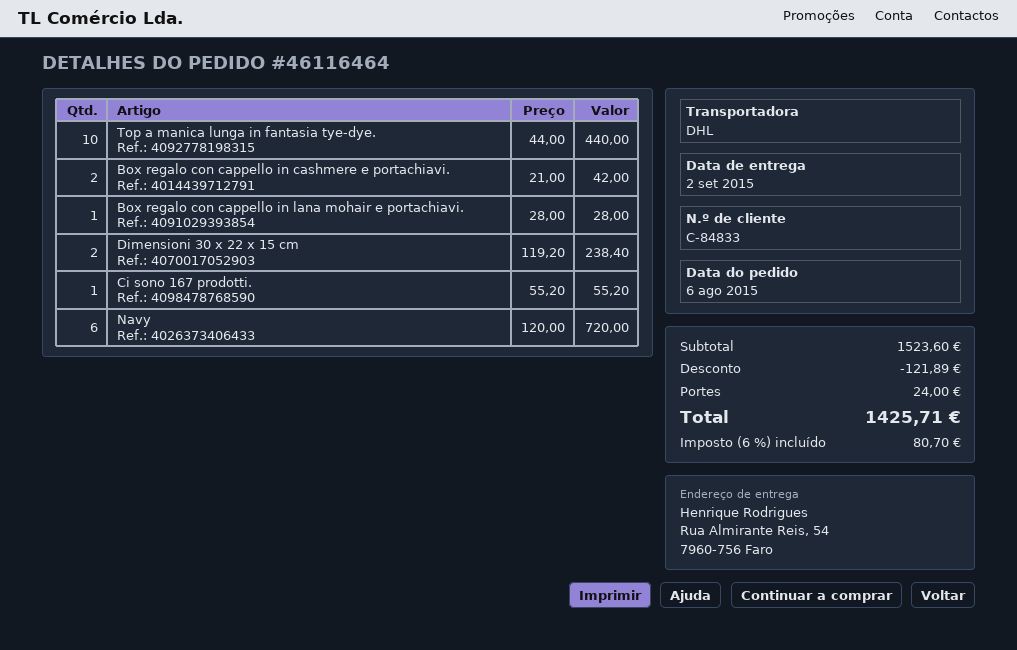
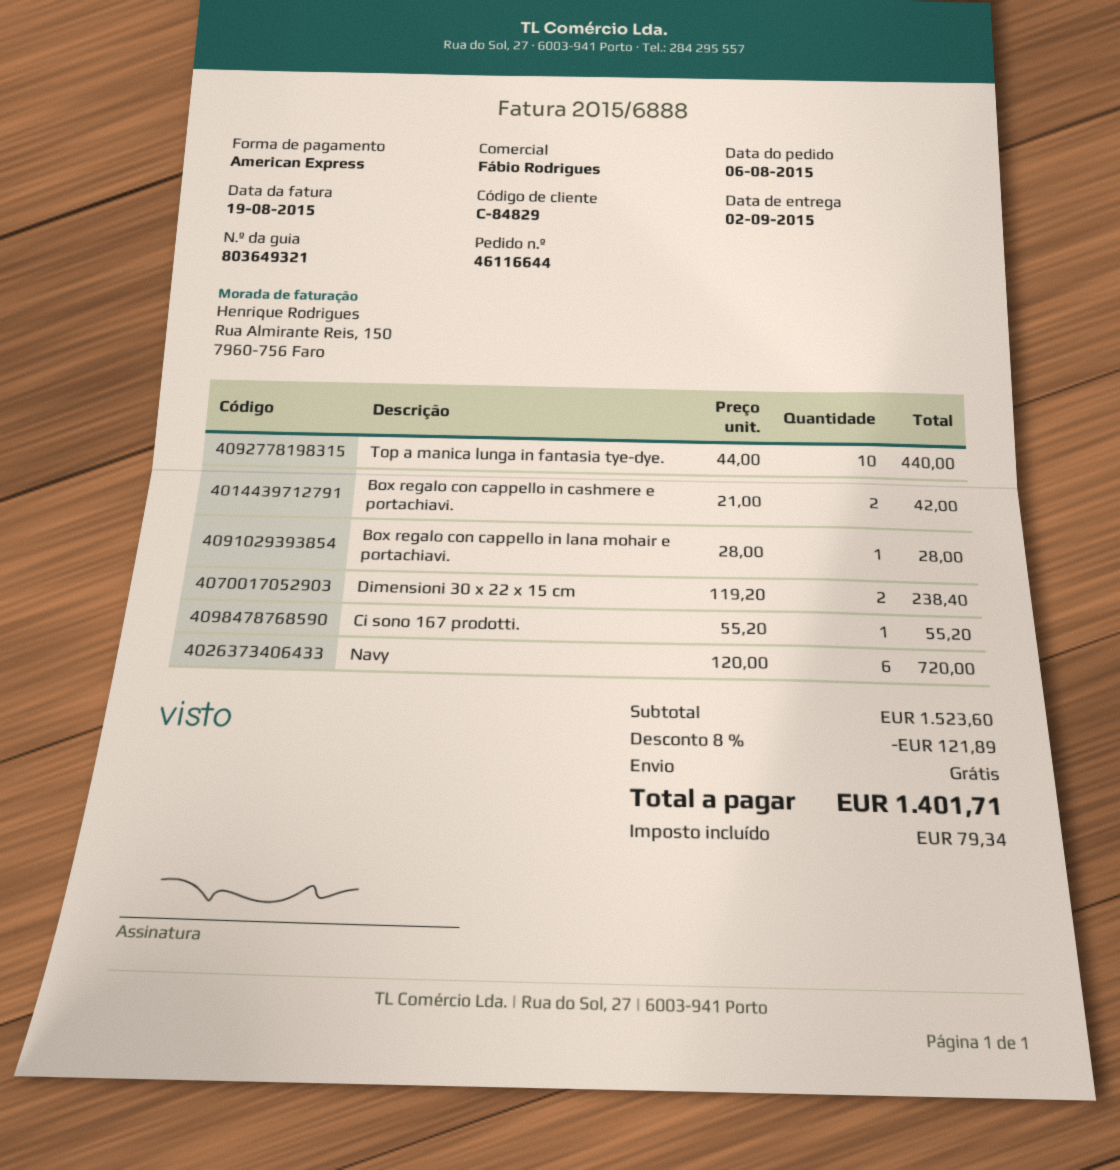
order number: 46116464 -> 46116644
customer number: C-84833 -> C-84829
shipping: 24.00 -> 0.00
tax: 80.70 -> 79.34
total: 1425.71 -> 1401.71

